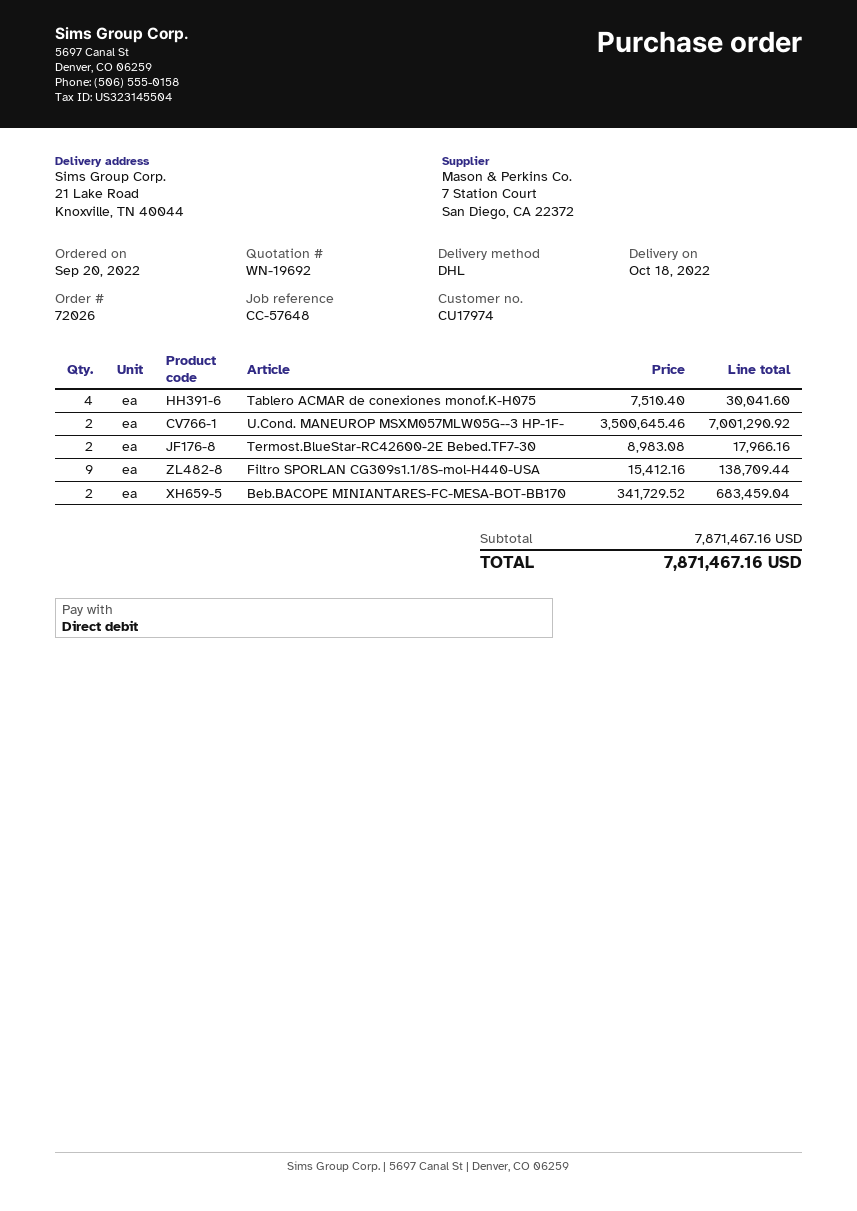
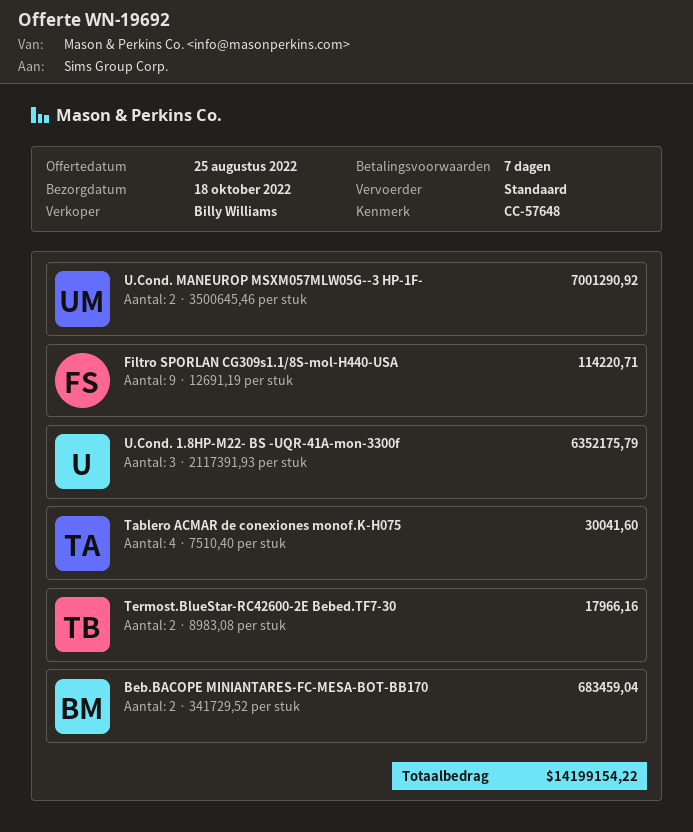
shipping method: DHL -> standard
Filtro SPORLAN CG309s1.1/8S-mol-H440-USA: 9 x 15412.16 = 138709.44 -> 9 x 12691.19 = 114220.71
U.Cond. 1.8HP-M22- BS -UQR-41A-mon-3300f: none -> 3 x 2117391.93 = 6352175.79
total: 7871467.16 -> 14199154.22

